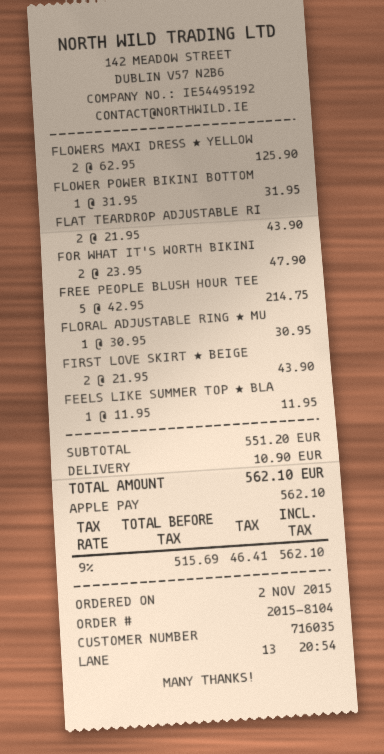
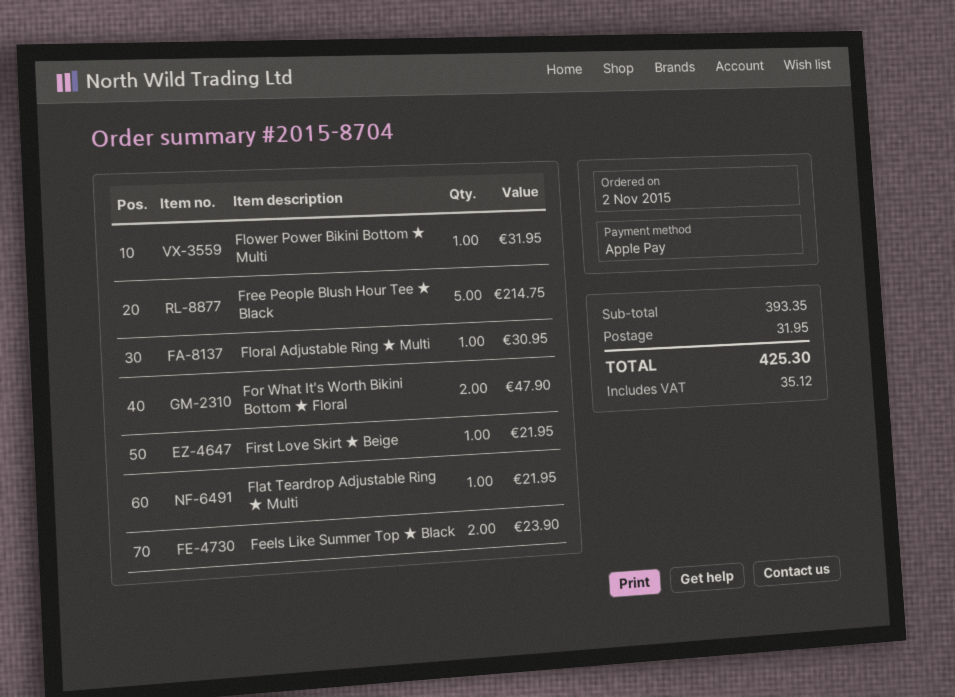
order number: 2015-8104 -> 2015-8704
FLOWERS MAXI DRESS ★ YELLOW: 2 for 125.90 -> none
FLAT TEARDROP ADJUSTABLE RI: 2 for 43.90 -> 1 for 21.95
FIRST LOVE SKIRT ★ BEIGE: 2 for 43.90 -> 1 for 21.95
FEELS LIKE SUMMER TOP ★ BLA: 1 for 11.95 -> 2 for 23.90
subtotal: 551.20 -> 393.35
shipping: 10.90 -> 31.95
tax: 46.41 -> 35.12
total: 562.10 -> 425.30

